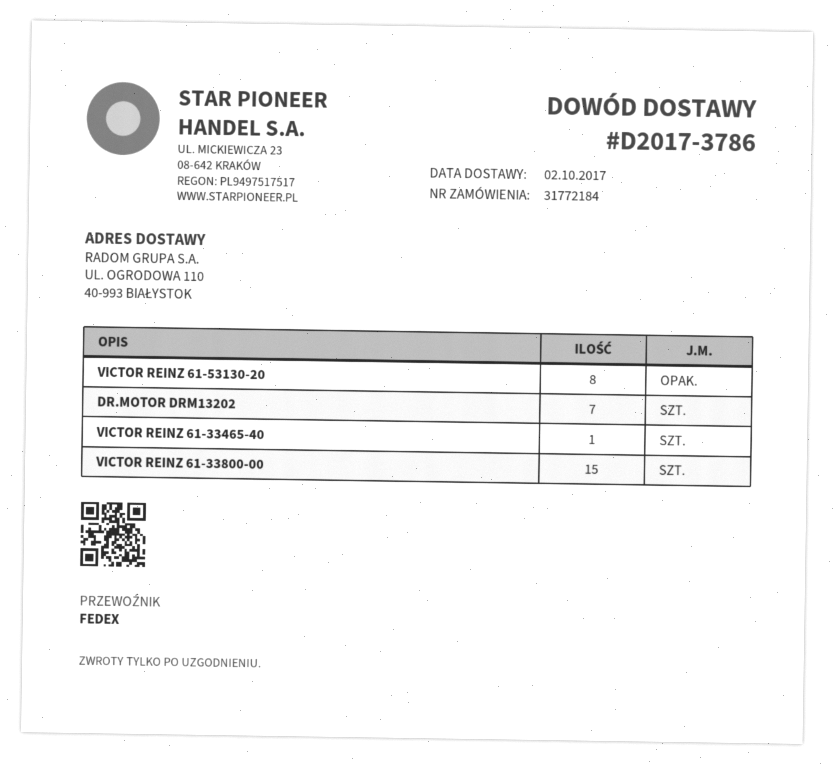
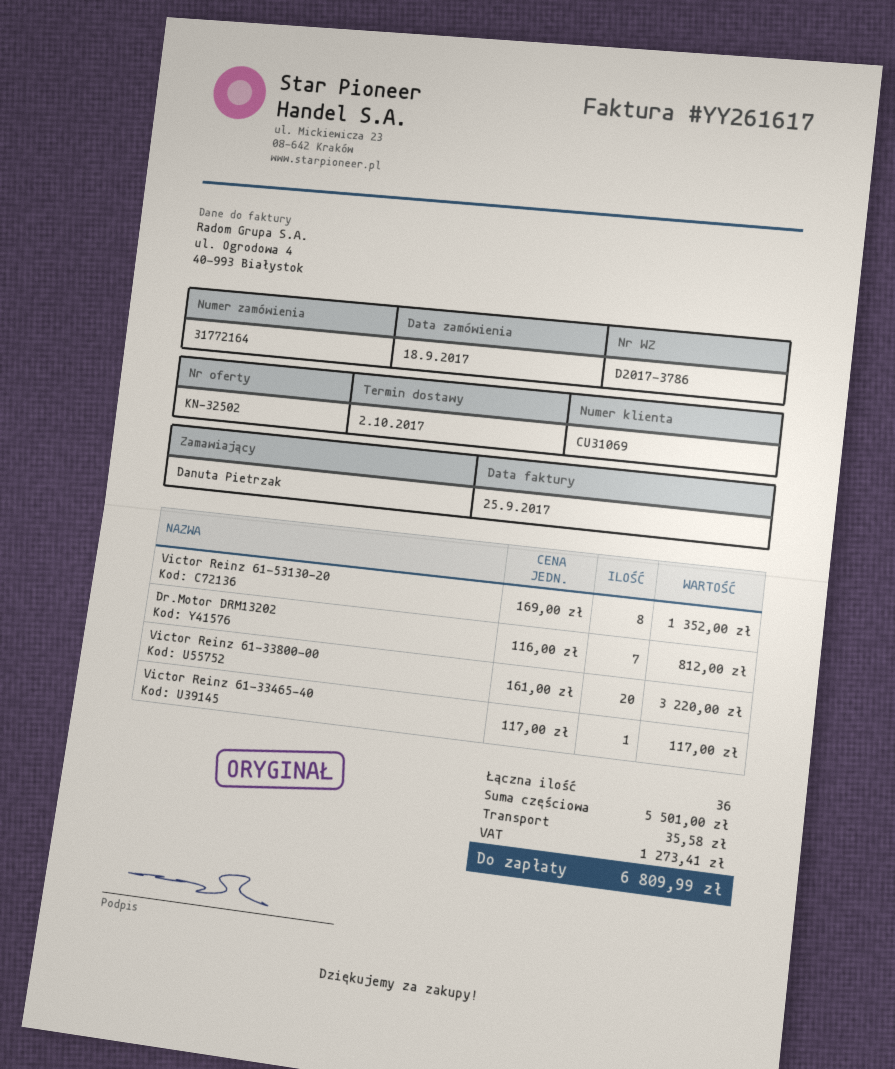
order number: 31772184 -> 31772164
VICTOR REINZ 61-33800-00: 15 -> 20

